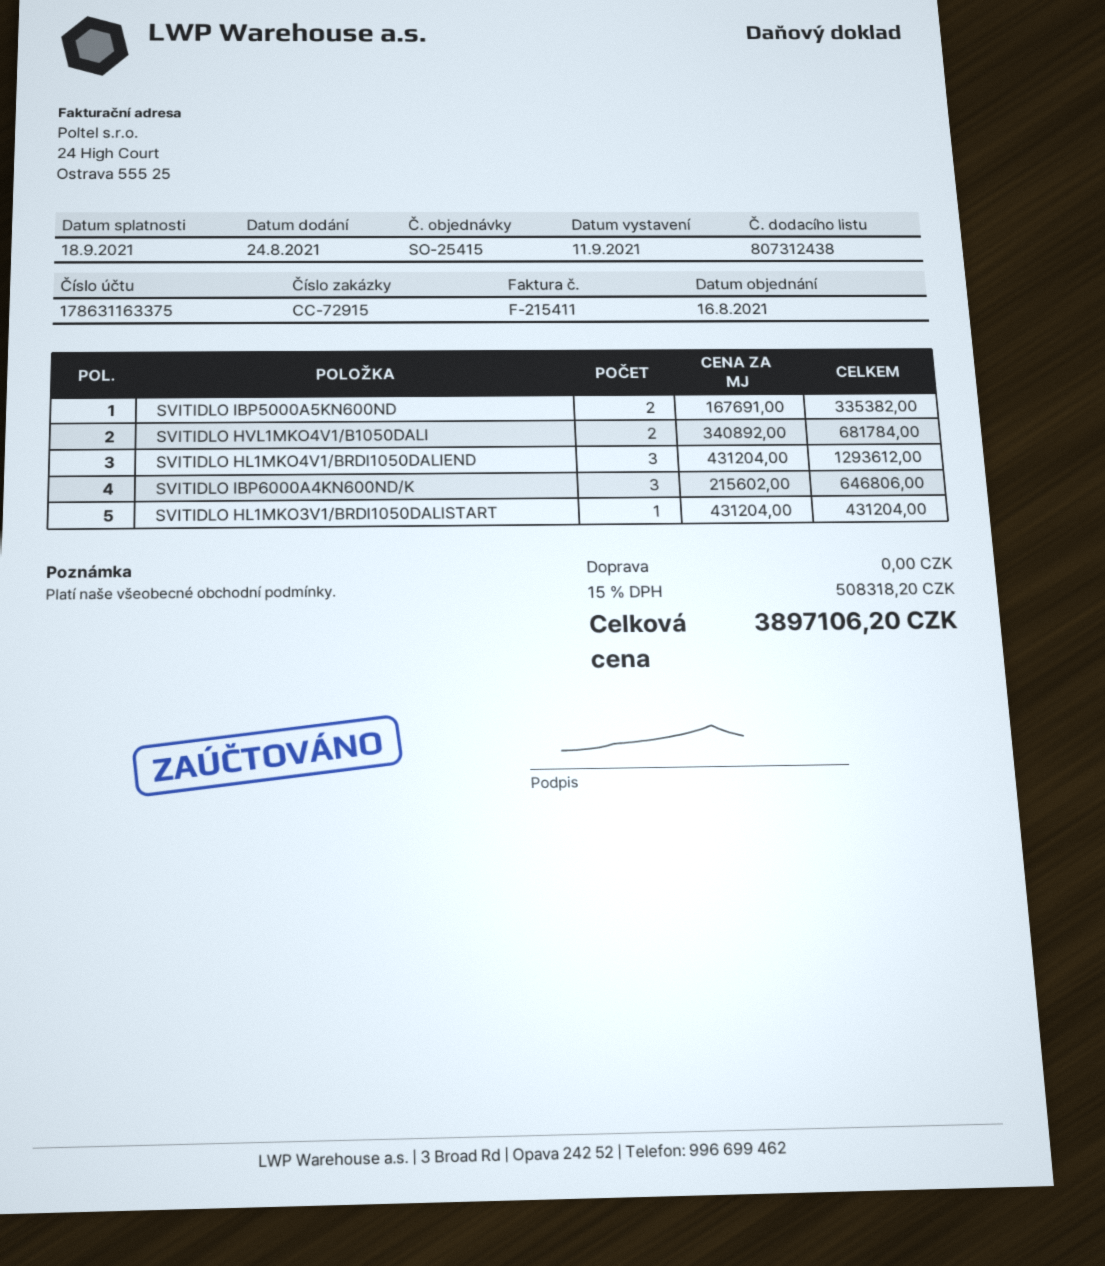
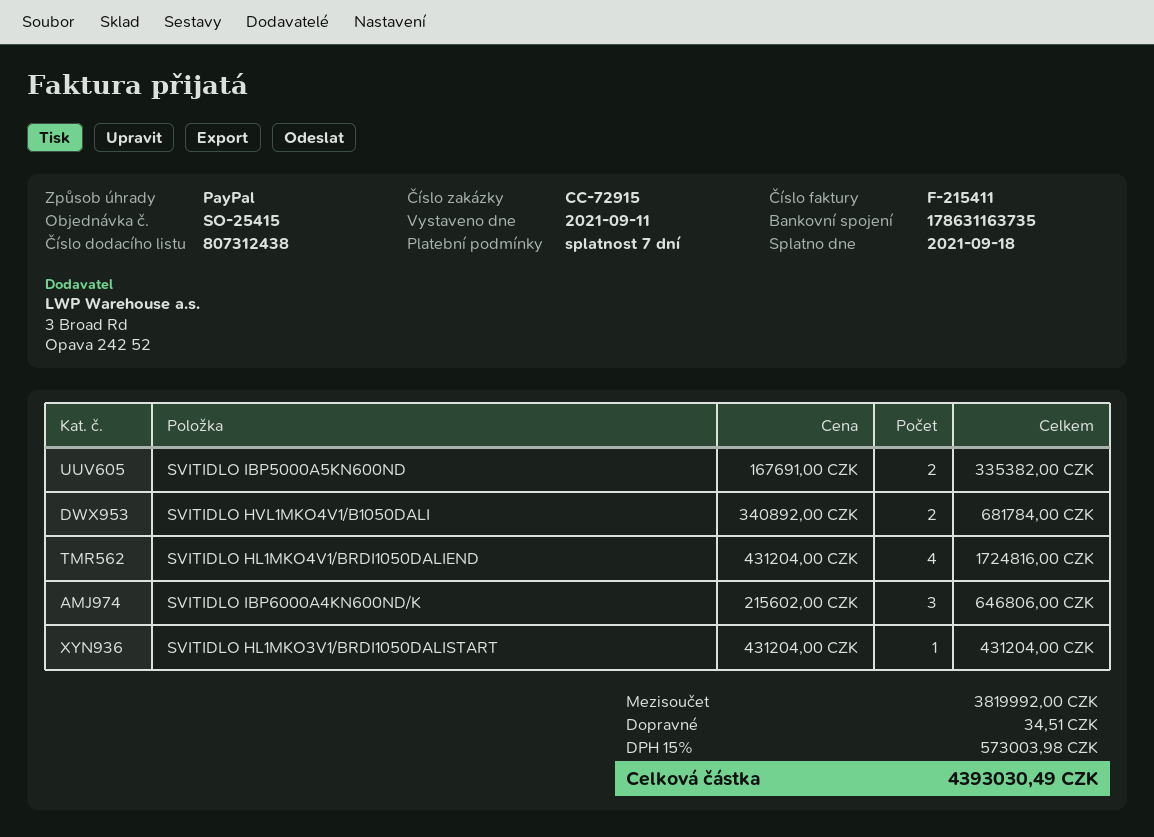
bank account: 178631163375 -> 178631163735
SVITIDLO HL1MKO4V1/BRDI1050DALIEND: 3 x 431204.00 = 1293612.00 -> 4 x 431204.00 = 1724816.00
shipping: 0.00 -> 34.51
tax: 15% = 508318.20 -> 15% = 573003.98
total: 3897106.20 -> 4393030.49

